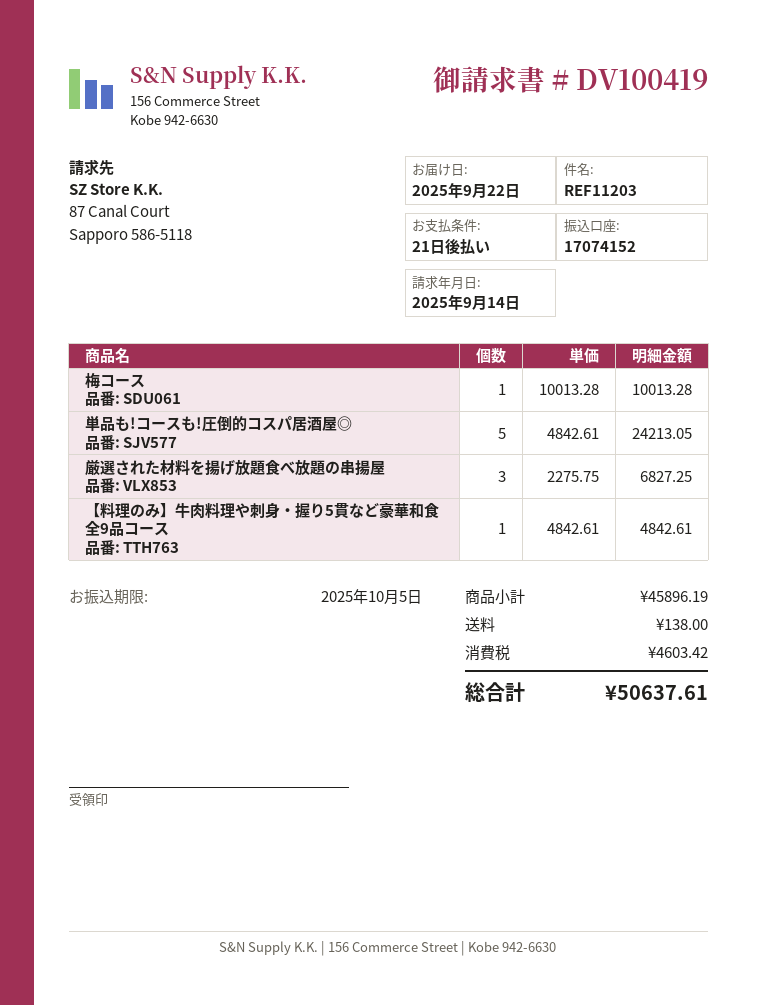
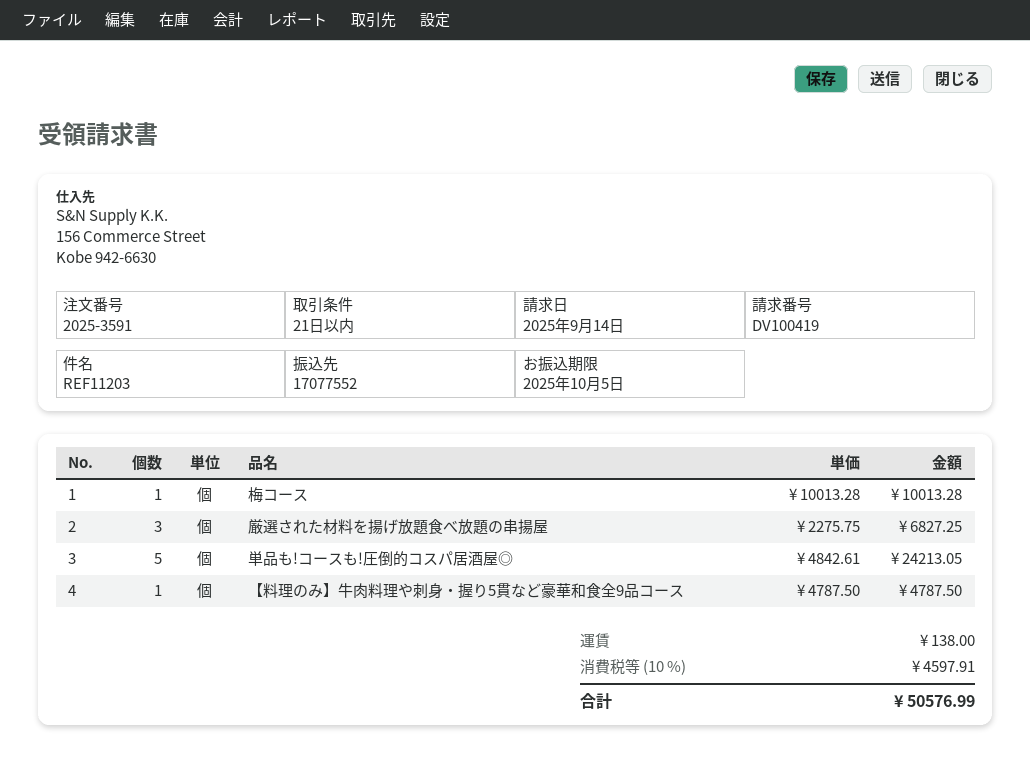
bank account: 17074152 -> 17077552
【料理のみ】牛肉料理や刺身・握り5貫など豪華和食全9品コース: 1 x 4842.61 = 4842.61 -> 1 x 4787.50 = 4787.50
tax: 4603.42 -> 4597.91
total: 50637.61 -> 50576.99

